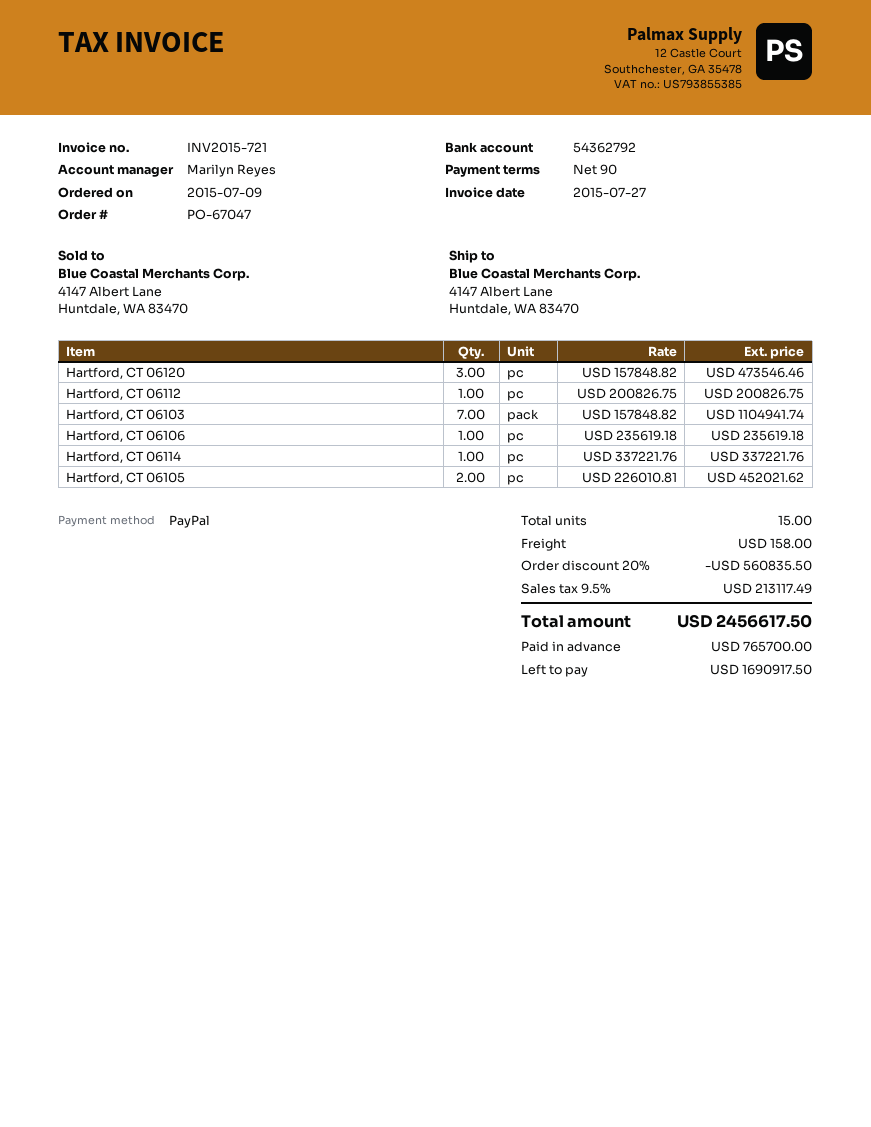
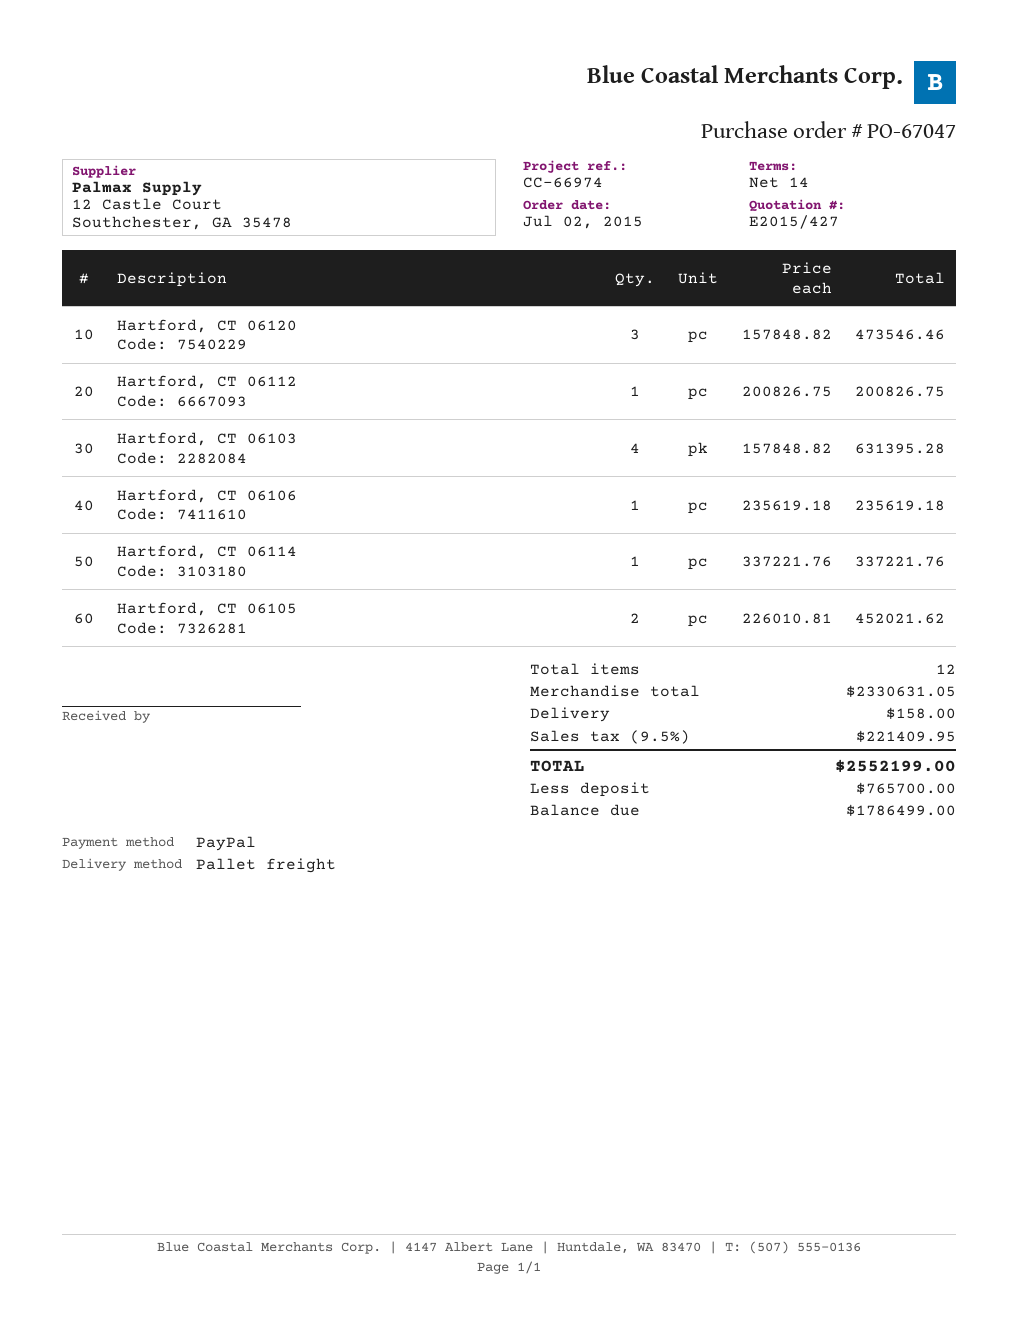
order date: 2015-07-09 -> 2015-07-02
payment terms: 90 days -> 14 days
Hartford, CT 06103: 7 x 157848.82 = 1104941.74 -> 4 x 157848.82 = 631395.28
total quantity: 15 -> 12
discount: 20% = 560835.50 -> none
tax: 9.5% = 213117.49 -> 9.5% = 221409.95
total: 2456617.50 -> 2552199.00
balance: 1690917.50 -> 1786499.00

